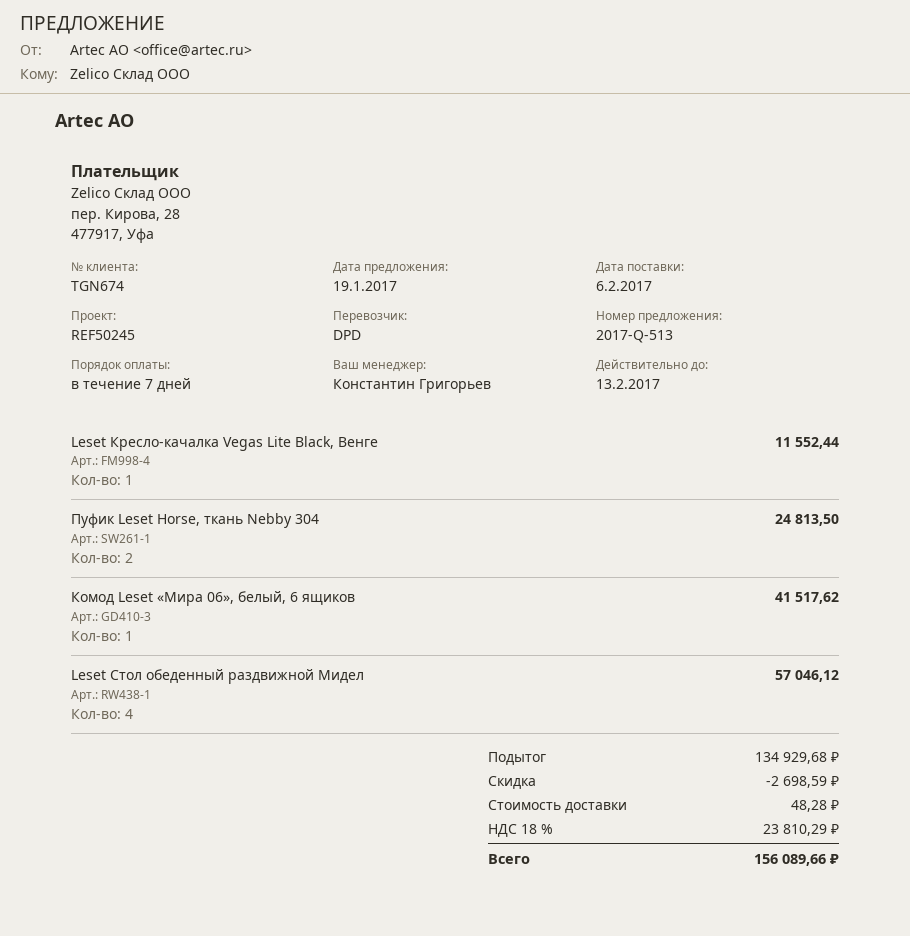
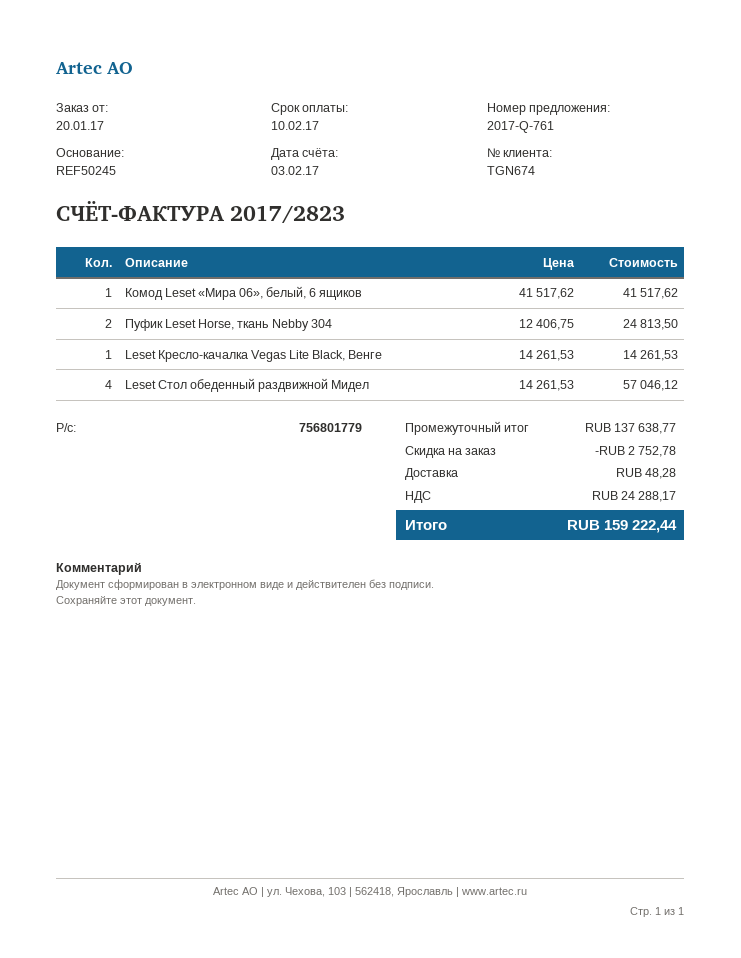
quote number: 2017-Q-513 -> 2017-Q-761
Leset Кресло-качалка Vegas Lite Black, Венге: 1 for 11552.44 -> 1 for 14261.53
subtotal: 134929.68 -> 137638.77
discount: 2698.59 -> 2752.78
tax: 23810.29 -> 24288.17
total: 156089.66 -> 159222.44

